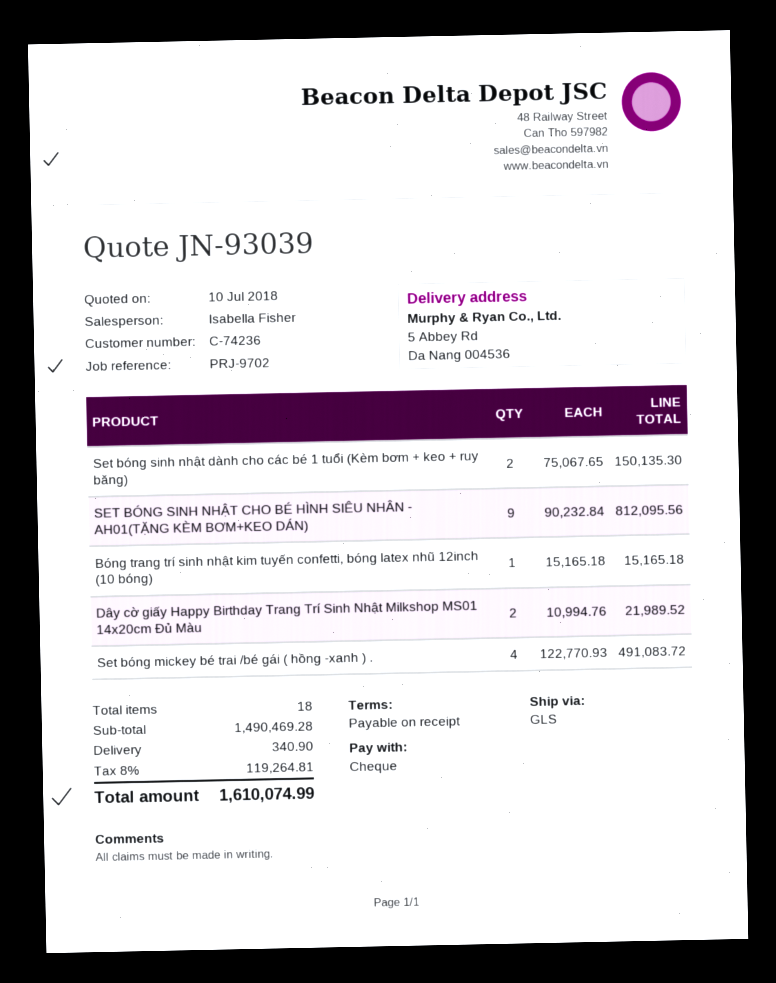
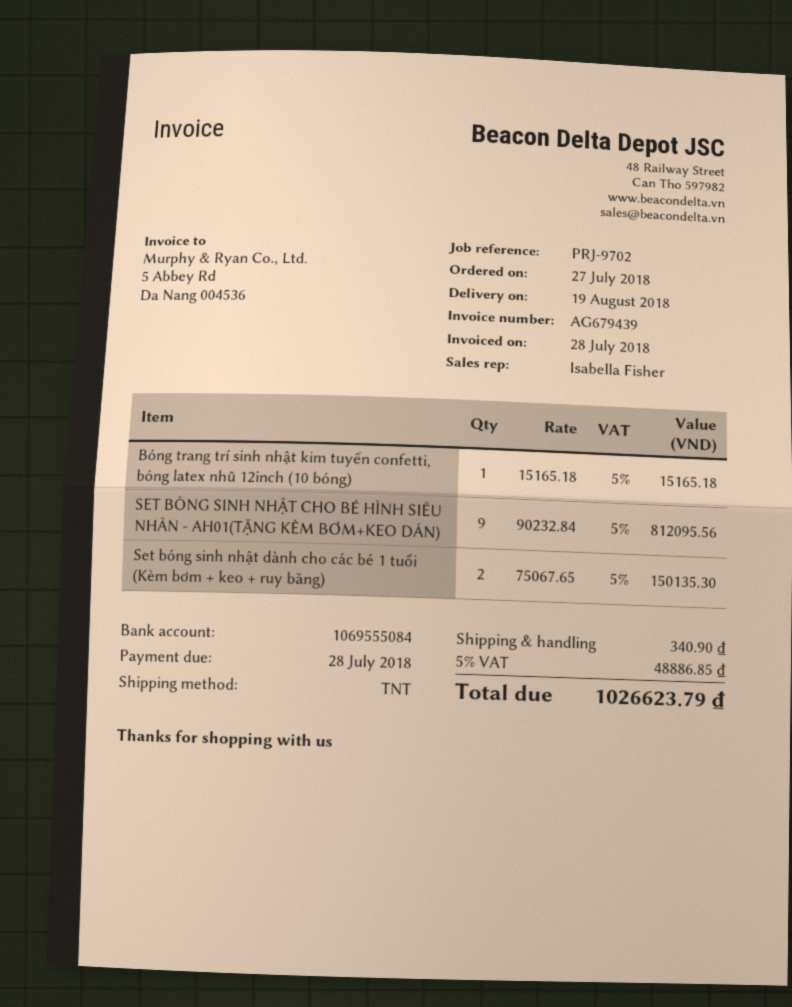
shipping method: GLS -> TNT
Dây cờ giấy Happy Birthday Trang Trí Sinh Nhật Milkshop MS01 14x20cm Đủ Màu: 2 x 10994.76 = 21989.52 -> none
Set bóng mickey bé trai /bé gái ( hồng -xanh ) .: 4 x 122770.93 = 491083.72 -> none
tax: 8% = 119264.81 -> 5% = 48886.85
total: 1610074.99 -> 1026623.79

